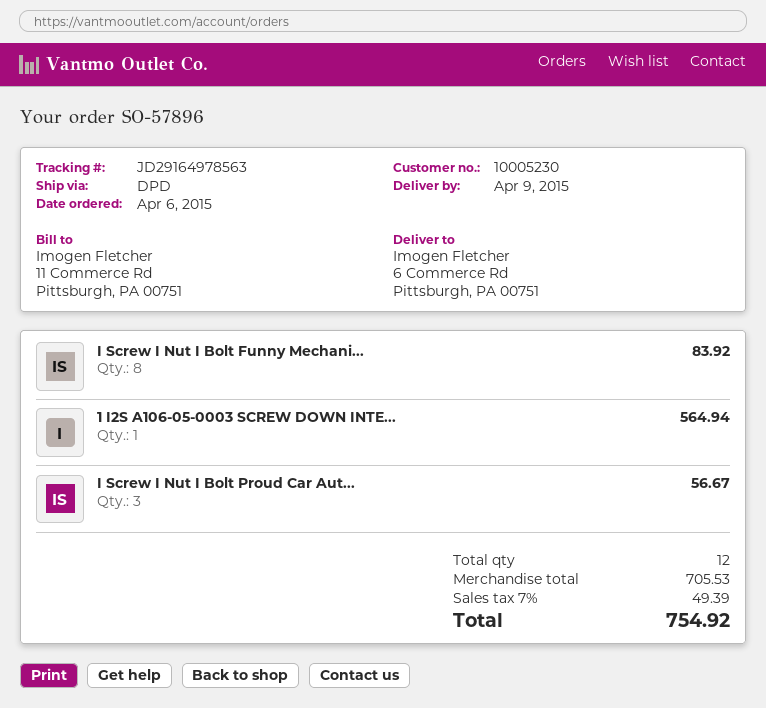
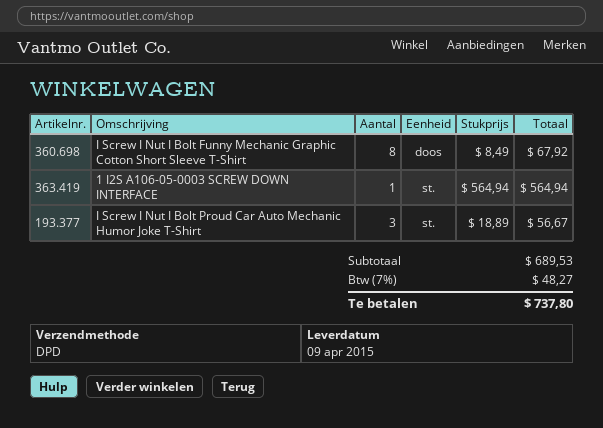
I Screw I Nut I Bolt Funny Mechani...: 8 for 83.92 -> 8 for 67.92
subtotal: 705.53 -> 689.53
tax: 7% = 49.39 -> 7% = 48.27
total: 754.92 -> 737.80

